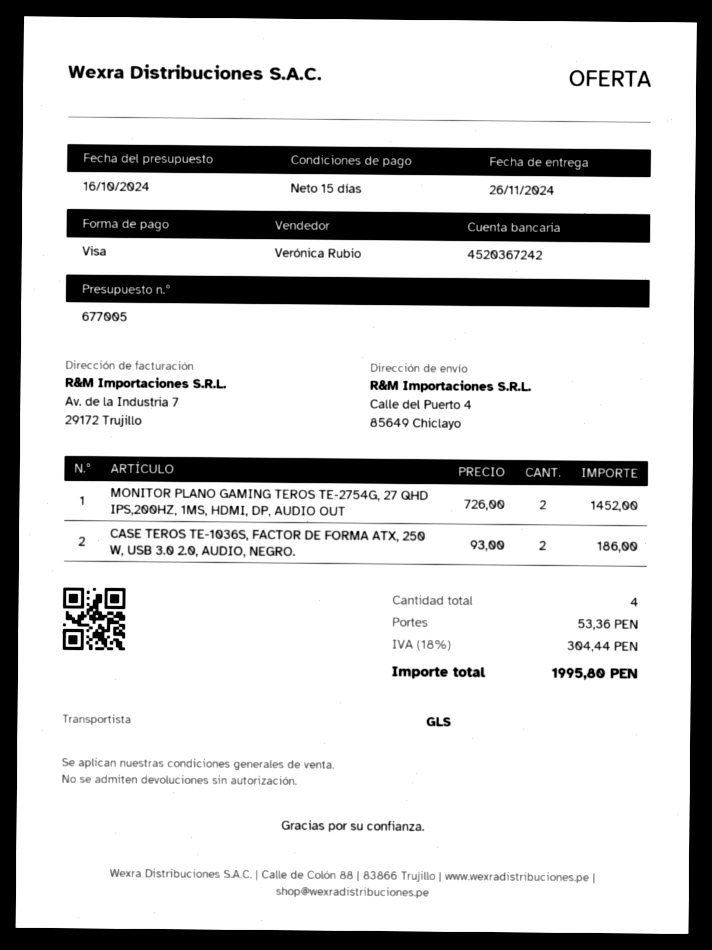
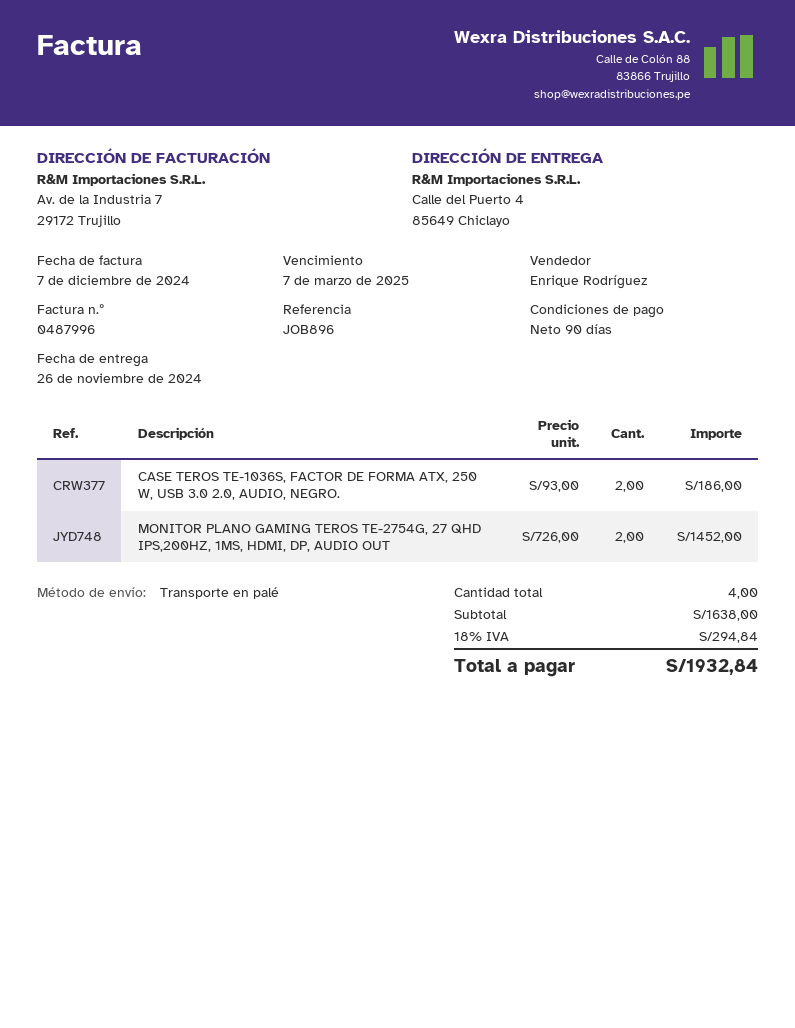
payment terms: 15 days -> 90 days
sales rep: Verónica Rubio -> Enrique Rodríguez
shipping method: GLS -> pallet freight
shipping: 53.36 -> none
tax: 18% = 304.44 -> 18% = 294.84
total: 1995.80 -> 1932.84

